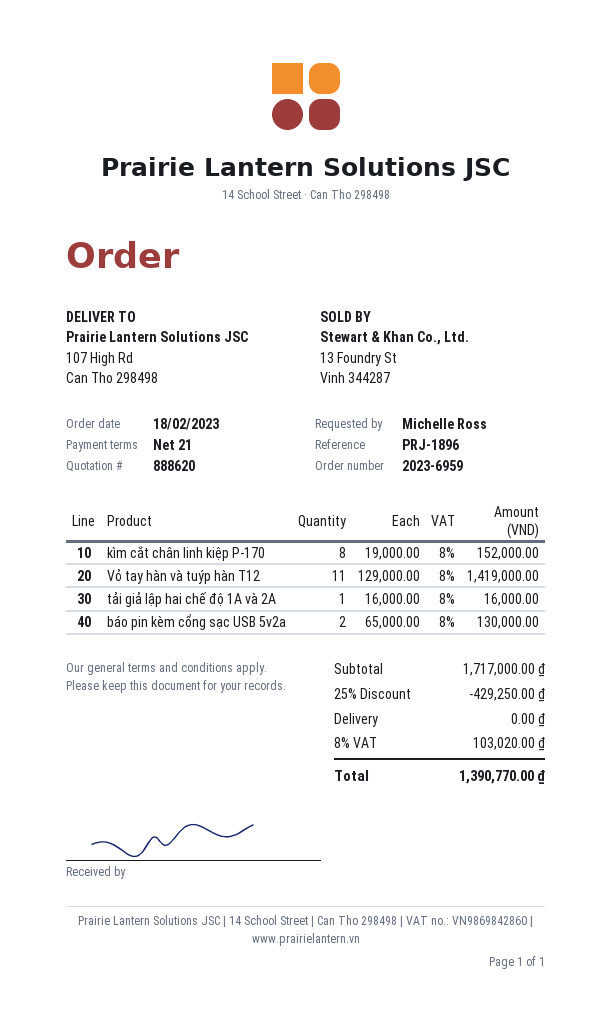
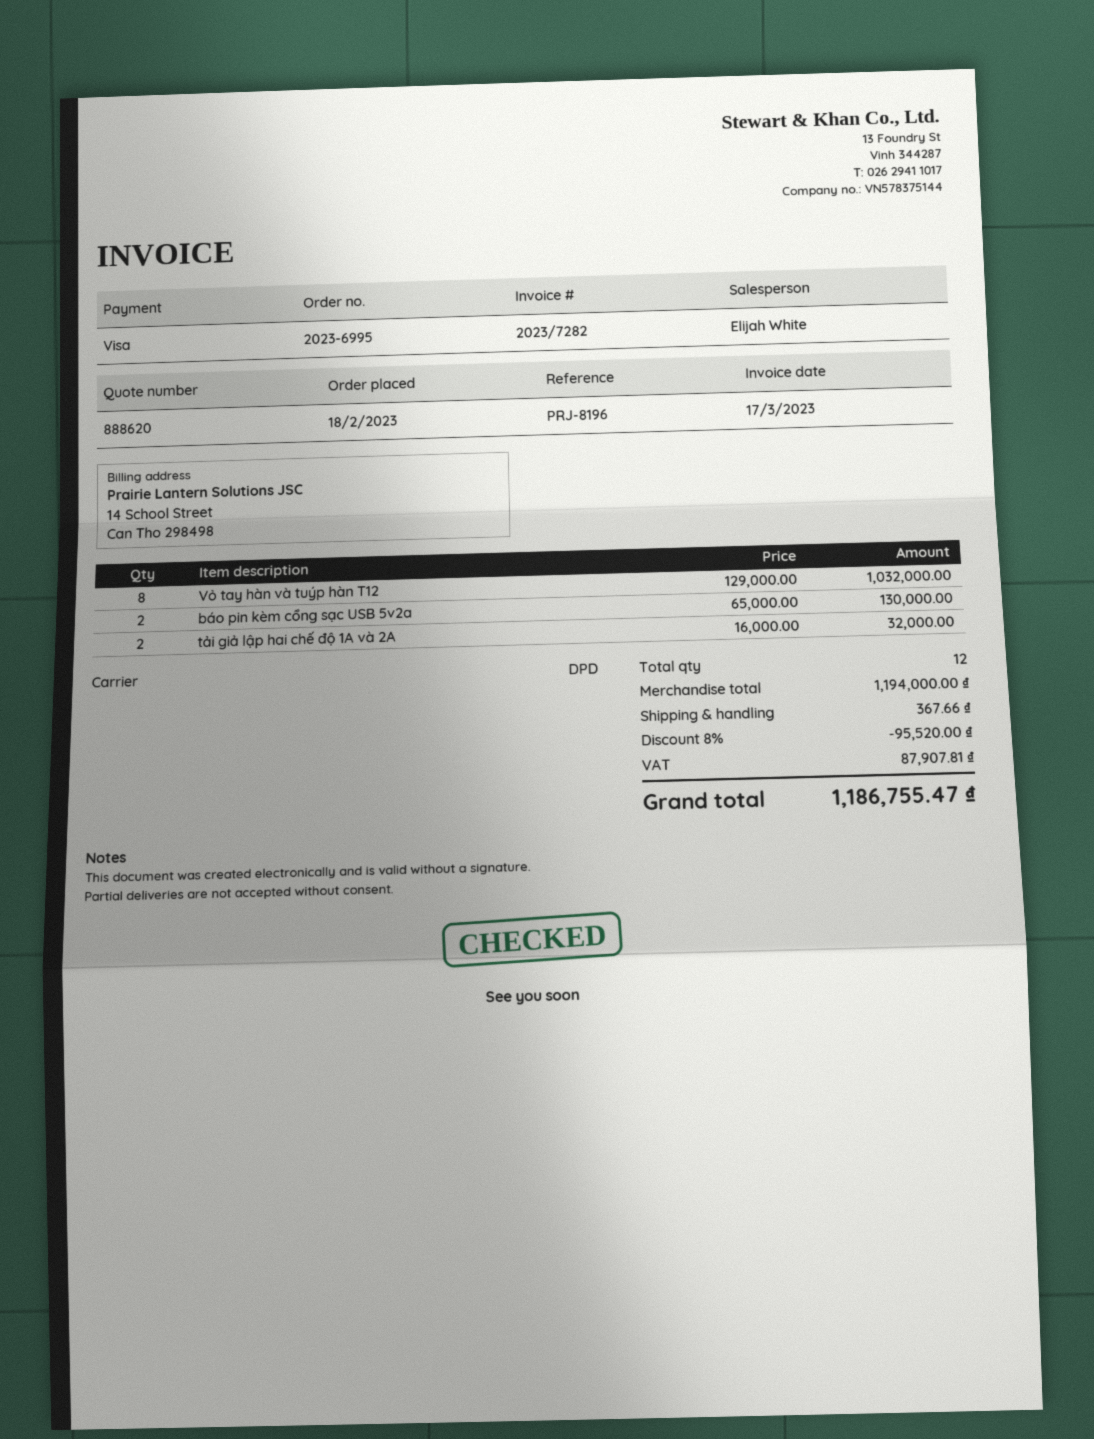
order number: 2023-6959 -> 2023-6995
reference: PRJ-1896 -> PRJ-8196
kìm cắt chân linh kiệp P-170: 8 x 19000.00 = 152000.00 -> none
Vỏ tay hàn và tuýp hàn T12: 11 x 129000.00 = 1419000.00 -> 8 x 129000.00 = 1032000.00
tải giả lập hai chế độ 1A và 2A: 1 x 16000.00 = 16000.00 -> 2 x 16000.00 = 32000.00
subtotal: 1717000.00 -> 1194000.00
discount: 25% = 429250.00 -> 8% = 95520.00
shipping: 0.00 -> 367.66
tax: 103020.00 -> 87907.81
total: 1390770.00 -> 1186755.47

